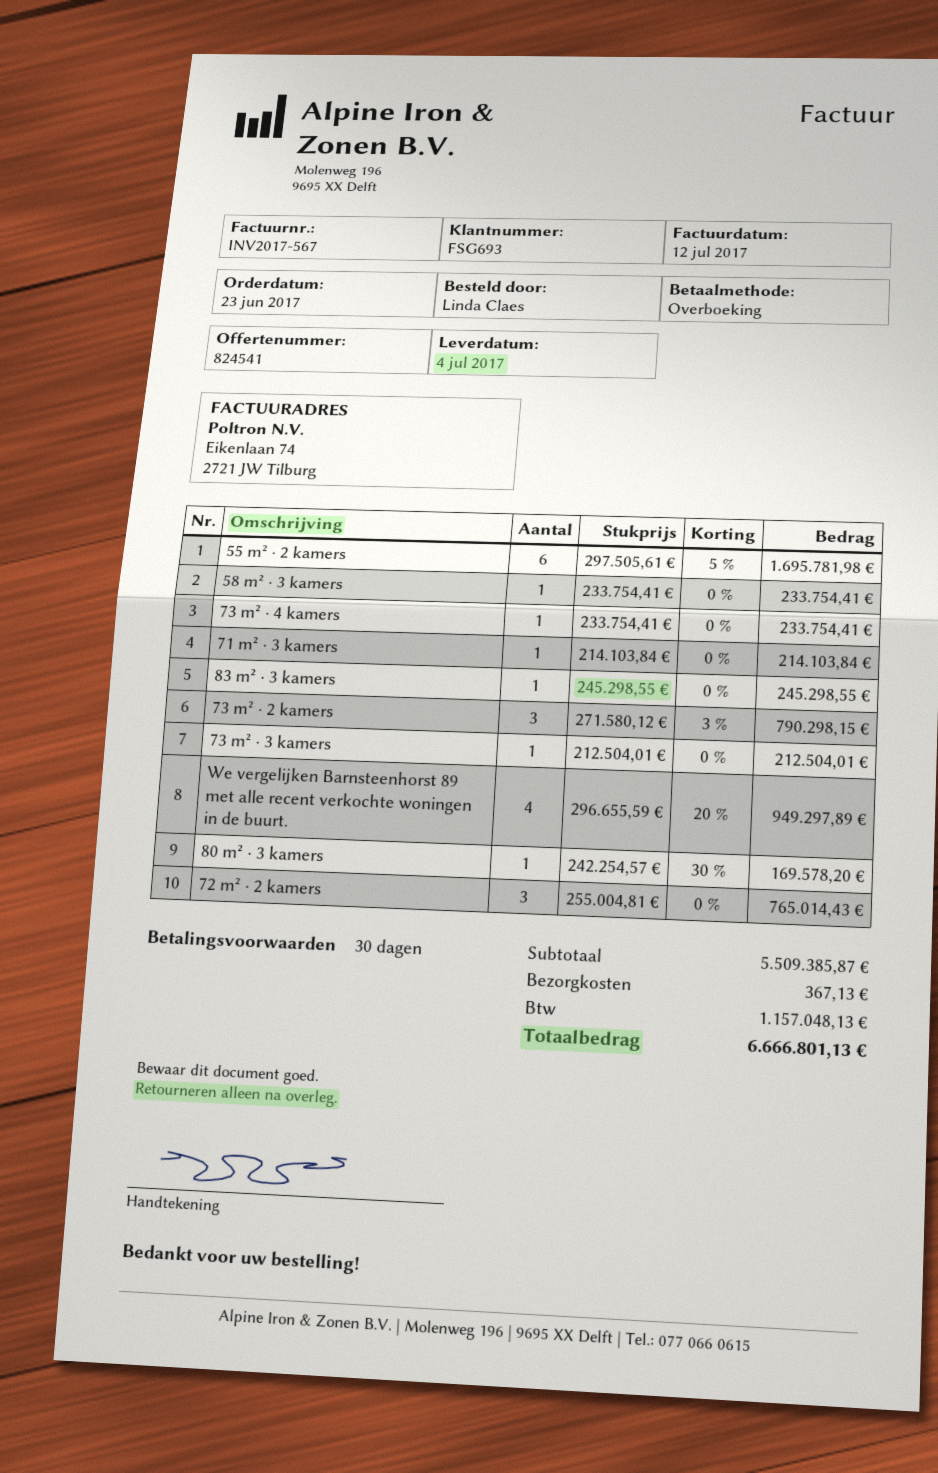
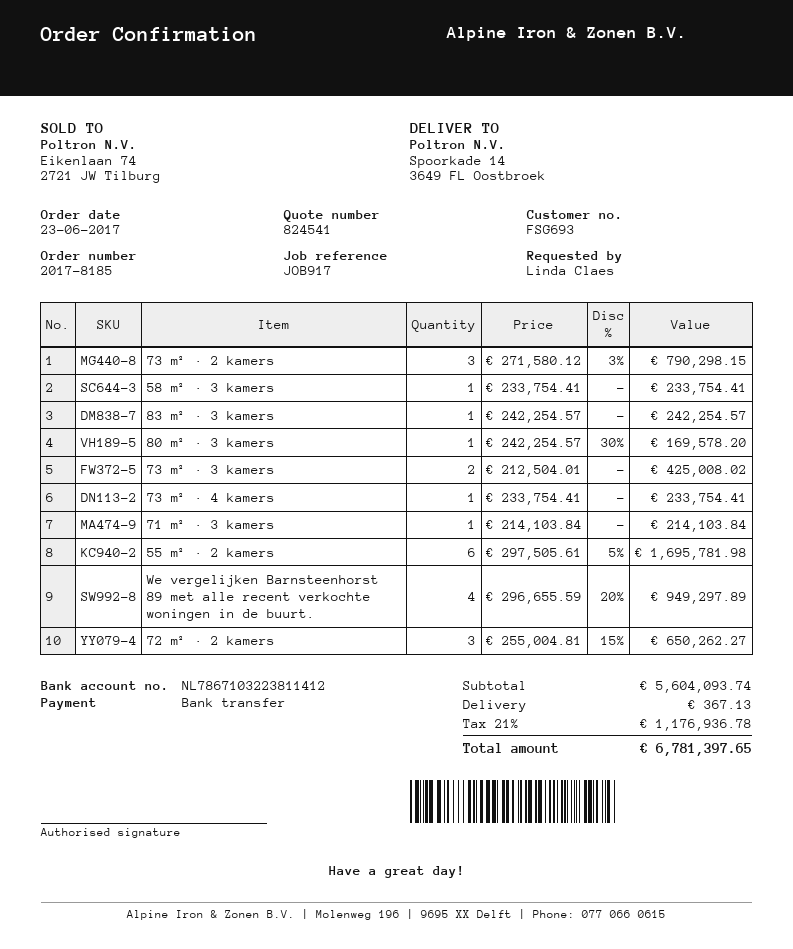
83 m² · 3 kamers: 1 x 245298.55 = 245298.55 -> 1 x 242254.57 = 242254.57
73 m² · 3 kamers: 1 x 212504.01 = 212504.01 -> 2 x 212504.01 = 425008.02
72 m² · 2 kamers: 3 x 255004.81 = 765014.43 -> 3 x 255004.81 - 15% = 650262.27
subtotal: 5509385.87 -> 5604093.74
tax: 1157048.13 -> 1176936.78
total: 6666801.13 -> 6781397.65

